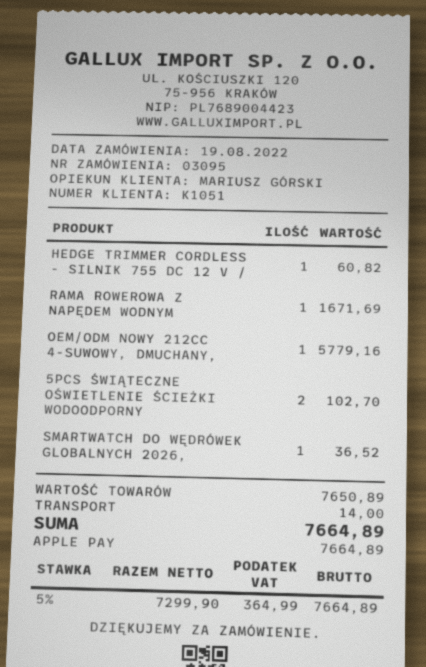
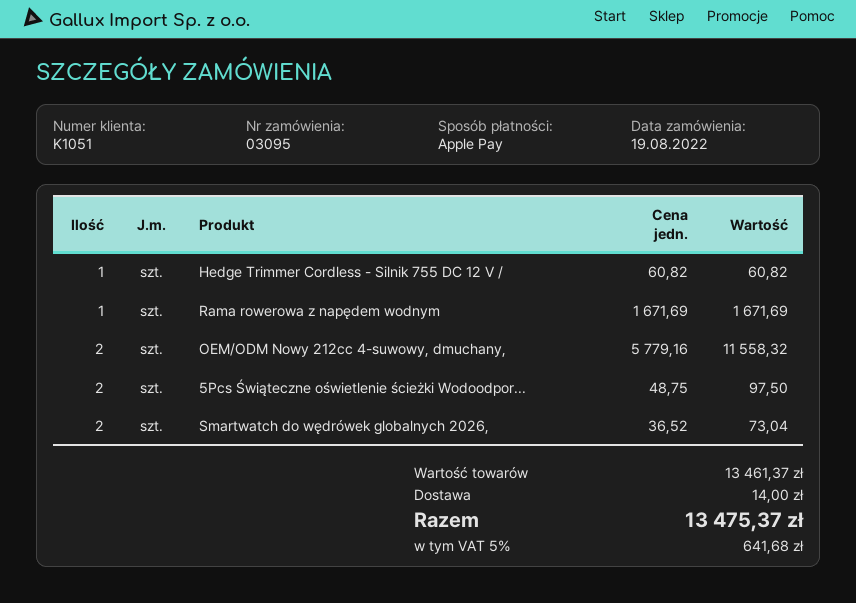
OEM/ODM NOWY 212CC 4-SUWOWY, DMUCHANY,: 1 for 5779.16 -> 2 for 11558.32
5PCS ŚWIĄTECZNE OŚWIETLENIE ŚCIEŻKI WODOODPORNY: 2 for 102.70 -> 2 for 97.50
SMARTWATCH DO WĘDRÓWEK GLOBALNYCH 2026,: 1 for 36.52 -> 2 for 73.04
subtotal: 7650.89 -> 13461.37
tax: 5% = 364.99 -> 5% = 641.68
total: 7664.89 -> 13475.37

